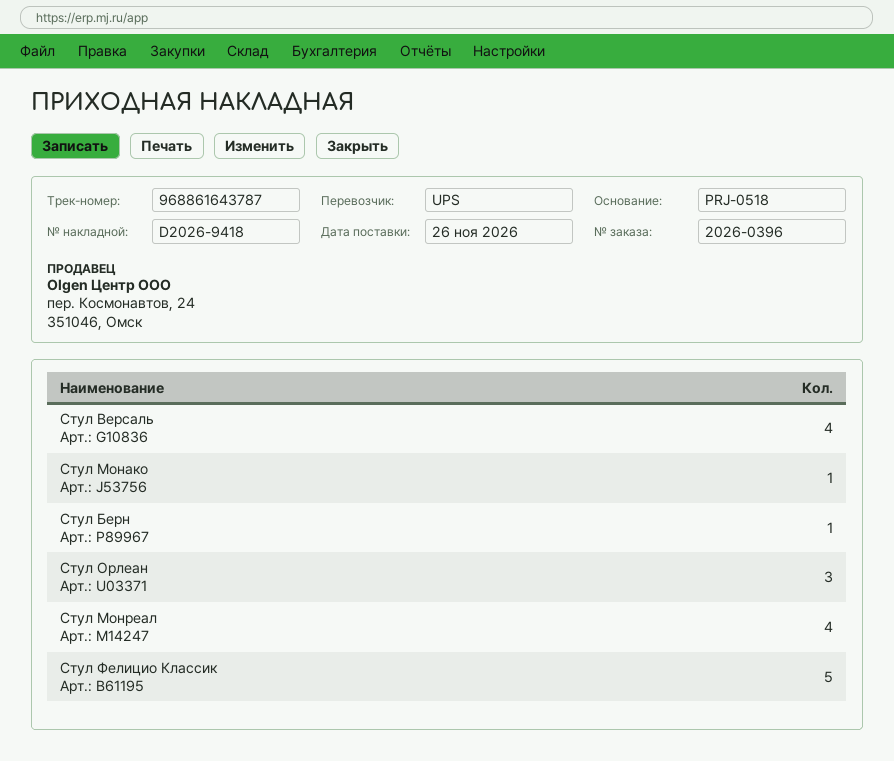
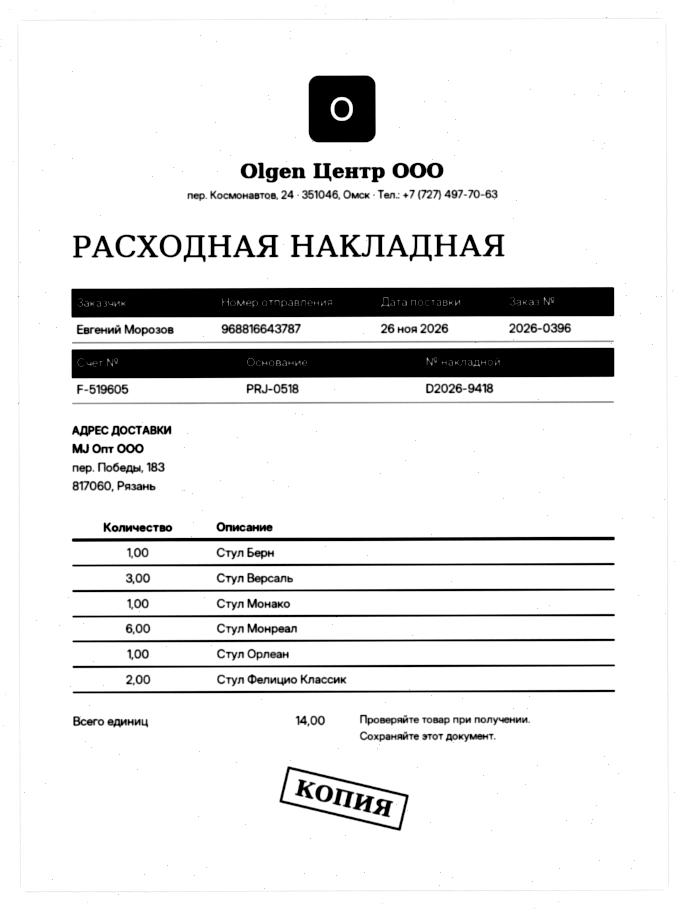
tracking number: 968861643787 -> 968816643787
Стул Версаль: 4 -> 3
Стул Орлеан: 3 -> 1
Стул Монреал: 4 -> 6
Стул Фелицио Классик: 5 -> 2

